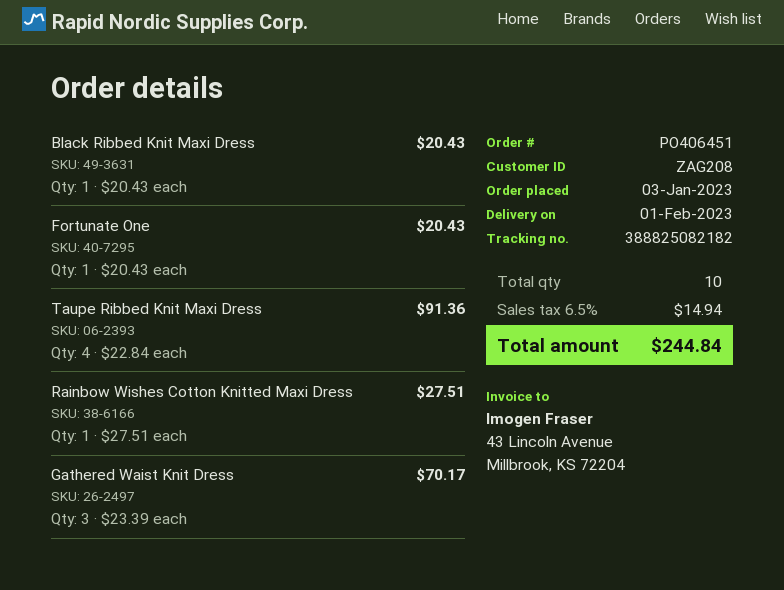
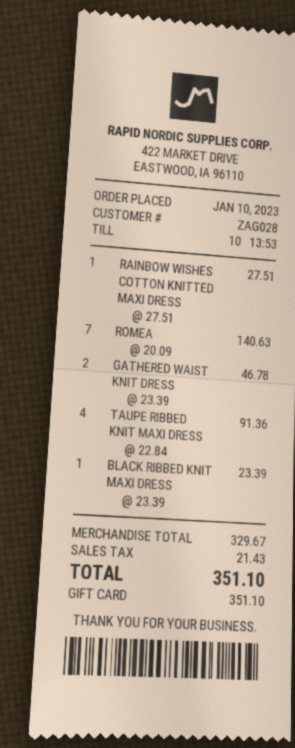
order date: 2023-01-03 -> 2023-01-10
customer number: ZAG208 -> ZAG028
Black Ribbed Knit Maxi Dress: 1 x 20.43 = 20.43 -> 1 x 23.39 = 23.39
Fortunate One: 1 x 20.43 = 20.43 -> none
Gathered Waist Knit Dress: 3 x 23.39 = 70.17 -> 2 x 23.39 = 46.78
ROMEA: none -> 7 x 20.09 = 140.63
tax: 14.94 -> 21.43
total: 244.84 -> 351.10

